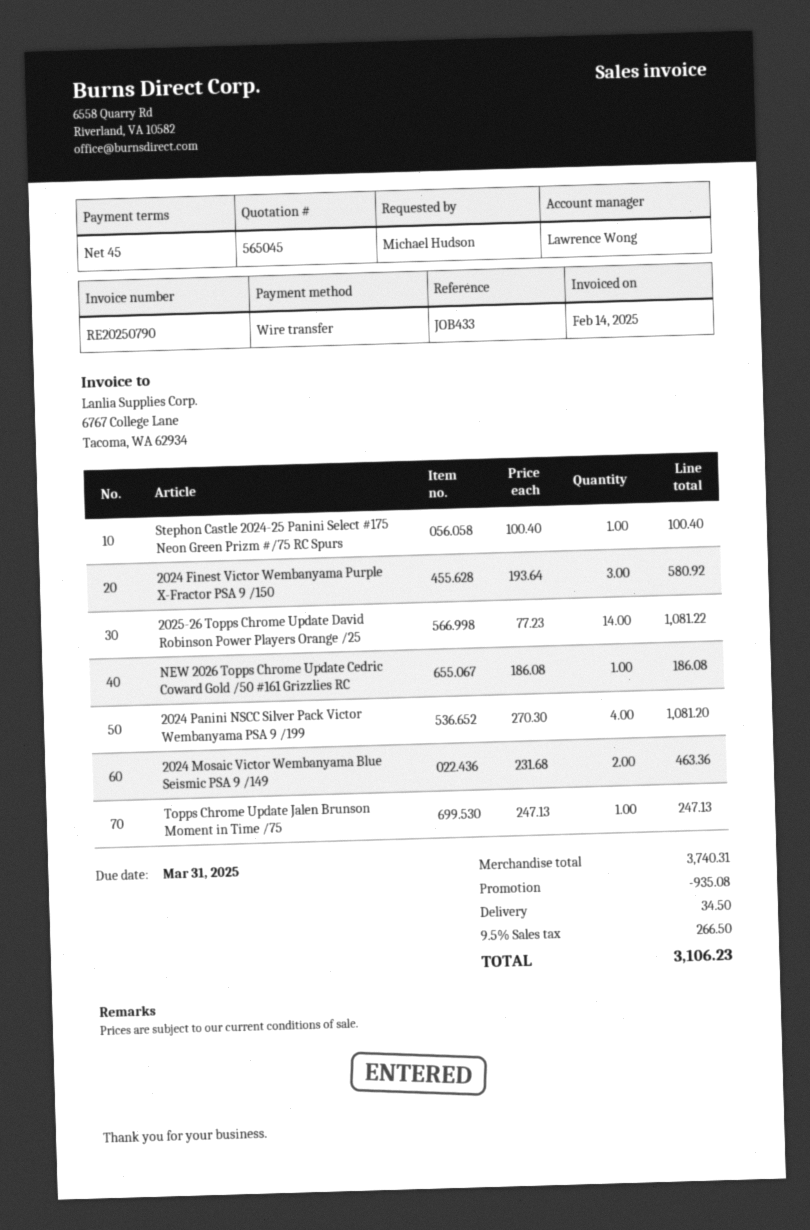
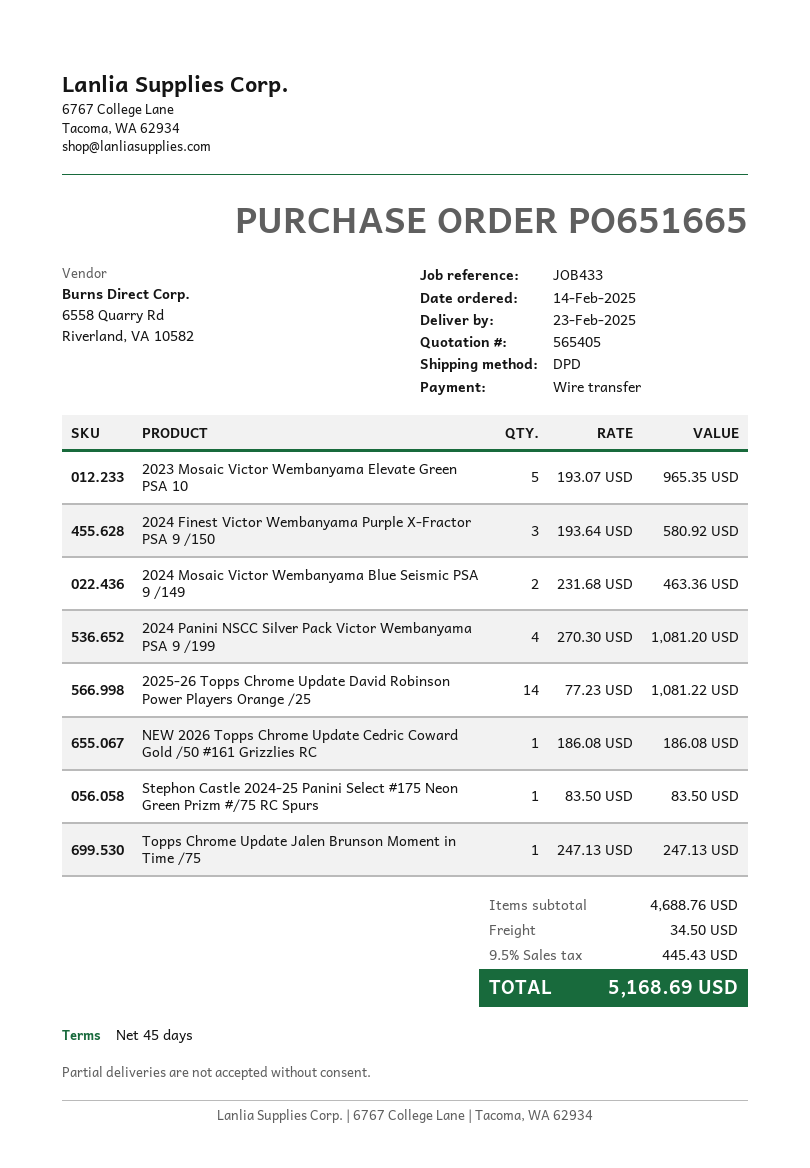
quote number: 565045 -> 565405
Stephon Castle 2024-25 Panini Select #175 Neon Green Prizm #/75 RC Spurs: 1 x 100.40 = 100.40 -> 1 x 83.50 = 83.50
2023 Mosaic Victor Wembanyama Elevate Green PSA 10: none -> 5 x 193.07 = 965.35
subtotal: 3740.31 -> 4688.76
discount: 935.08 -> none
tax: 9.5% = 266.50 -> 9.5% = 445.43
total: 3106.23 -> 5168.69

